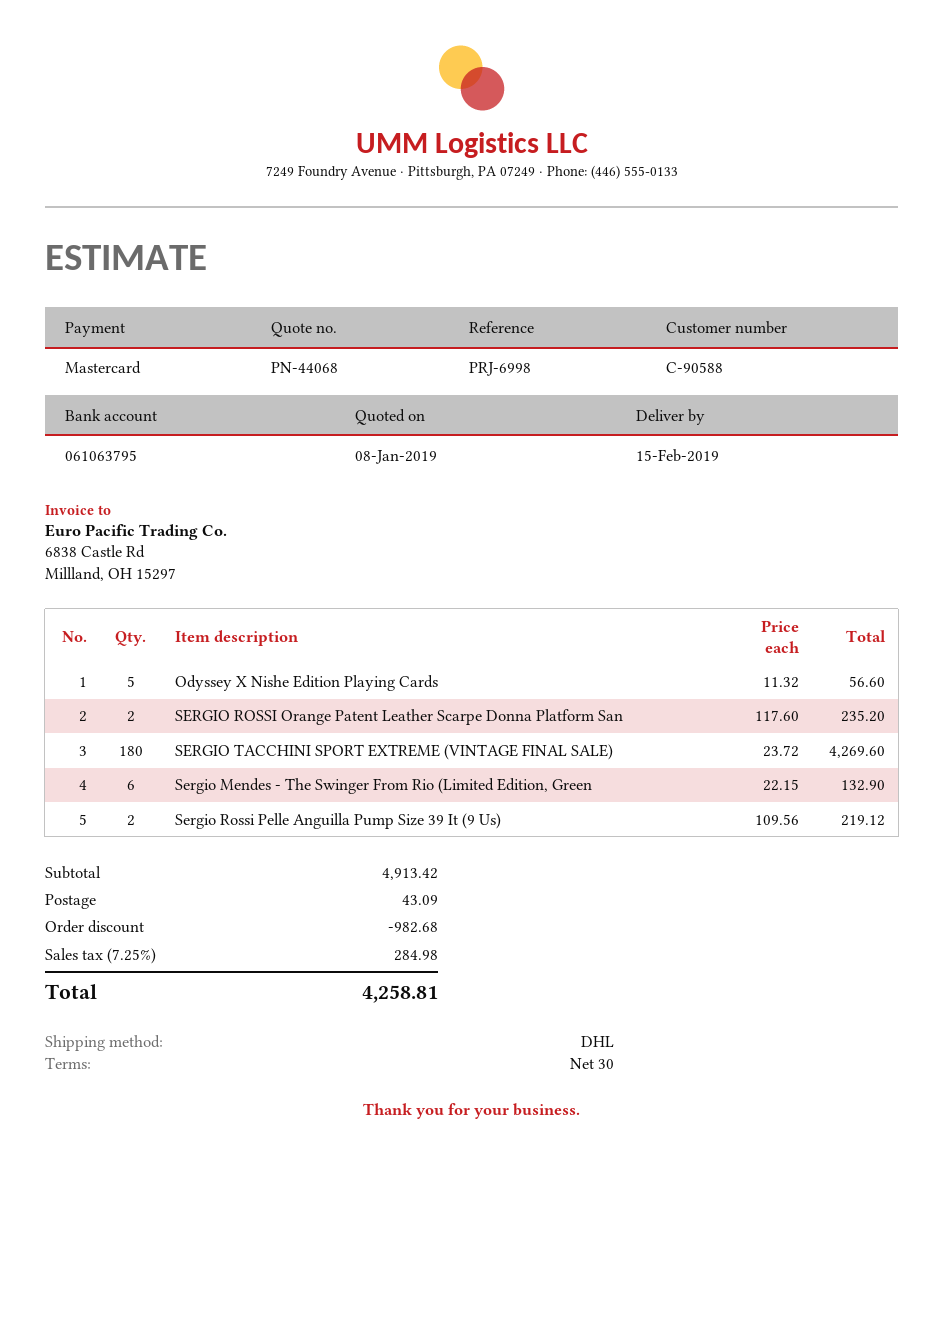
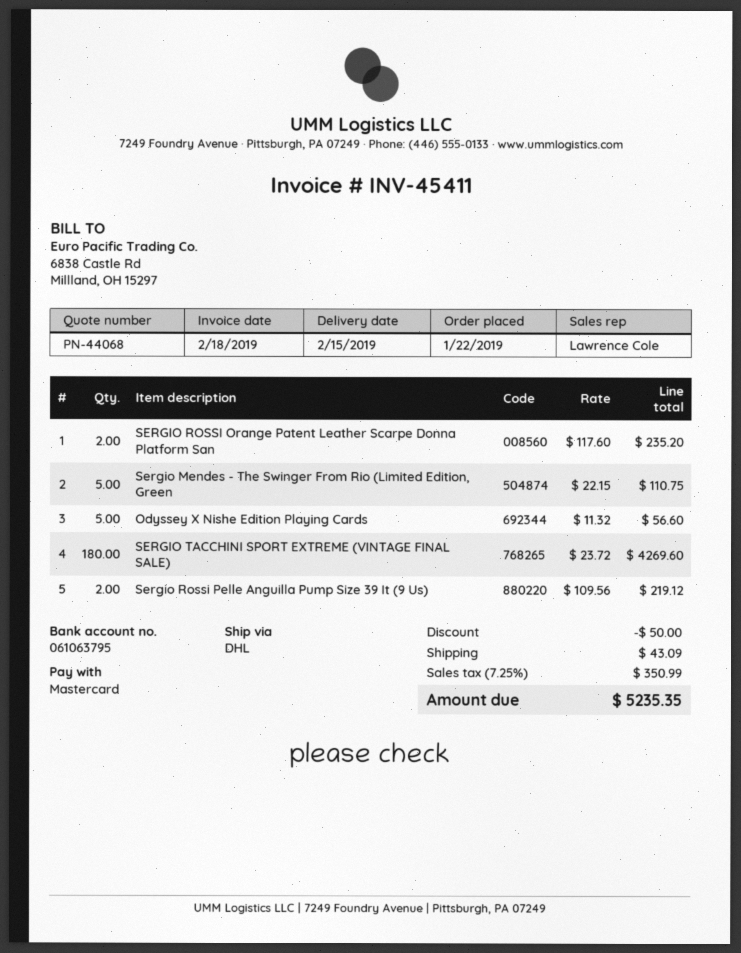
Sergio Mendes - The Swinger From Rio (Limited Edition, Green: 6 x 22.15 = 132.90 -> 5 x 22.15 = 110.75
discount: 982.68 -> 50.00
tax: 7.25% = 284.98 -> 7.25% = 350.99
total: 4258.81 -> 5235.35

